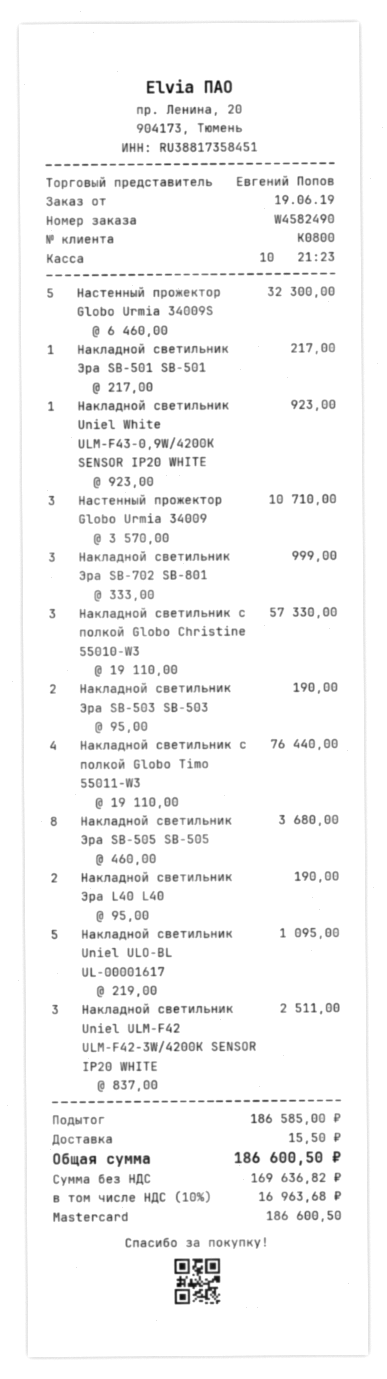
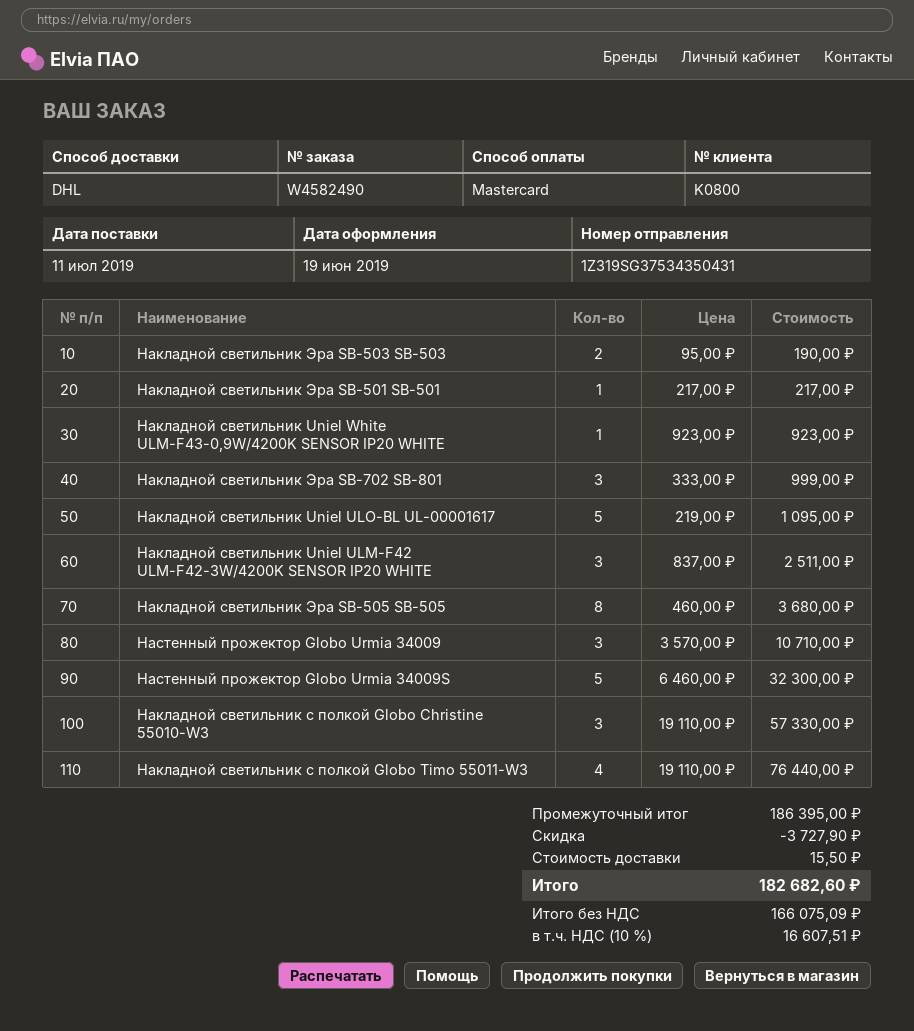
Накладной светильник Эра L40 L40: 2 x 95.00 = 190.00 -> none
subtotal: 186585.00 -> 186395.00
discount: none -> 3727.90
net: 169636.82 -> 166075.09
tax: 10% = 16963.68 -> 10% = 16607.51
total: 186600.50 -> 182682.60

